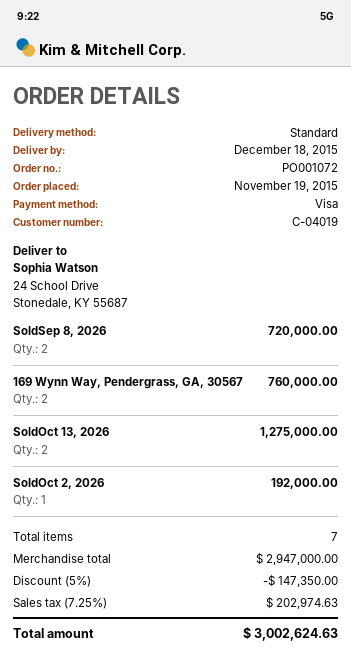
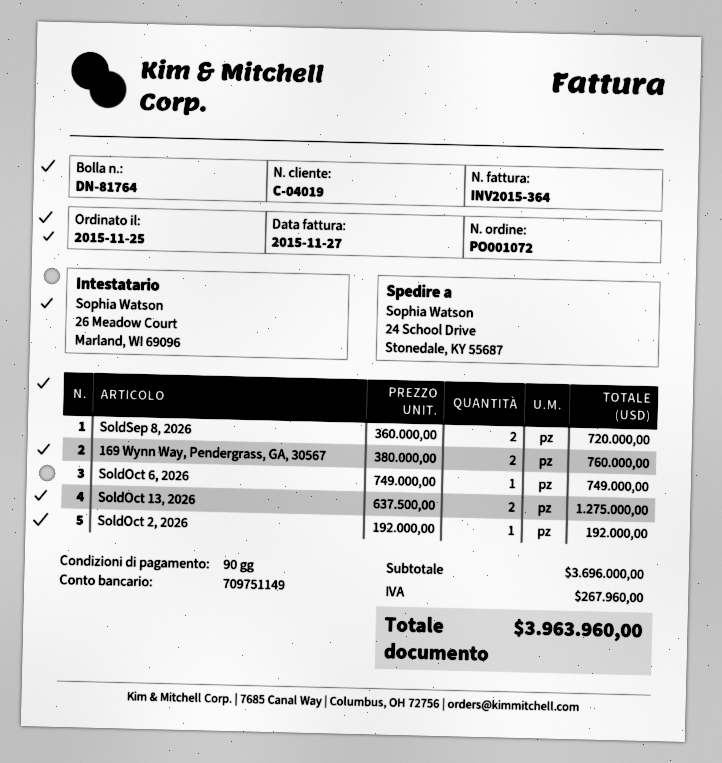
order date: 2015-11-19 -> 2015-11-25
SoldOct 6, 2026: none -> 1 for 749000.00
subtotal: 2947000.00 -> 3696000.00
discount: 5% = 147350.00 -> none
tax: 202974.63 -> 267960.00
total: 3002624.63 -> 3963960.00

